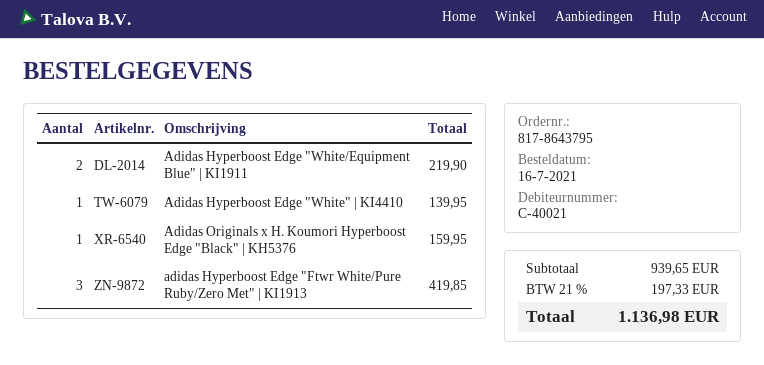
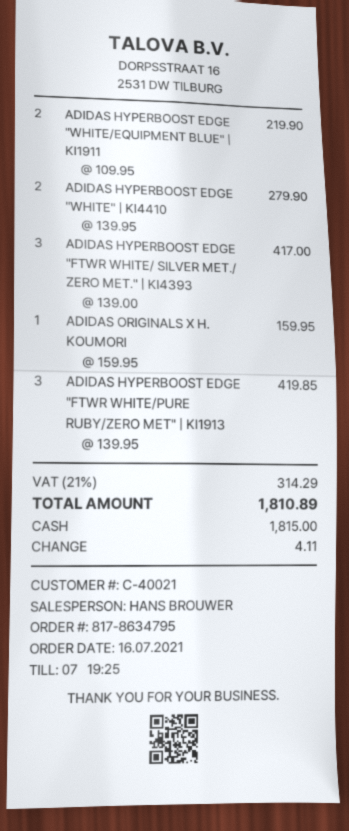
order number: 817-8643795 -> 817-8634795
Adidas Hyperboost Edge "White" | KI4410: 1 for 139.95 -> 2 for 279.90
ADIDAS HYPERBOOST EDGE "FTWR WHITE/ SILVER MET./ ZERO MET." | KI4393: none -> 3 for 417.00
tax: 21% = 197.33 -> 21% = 314.29
total: 1136.98 -> 1810.89

